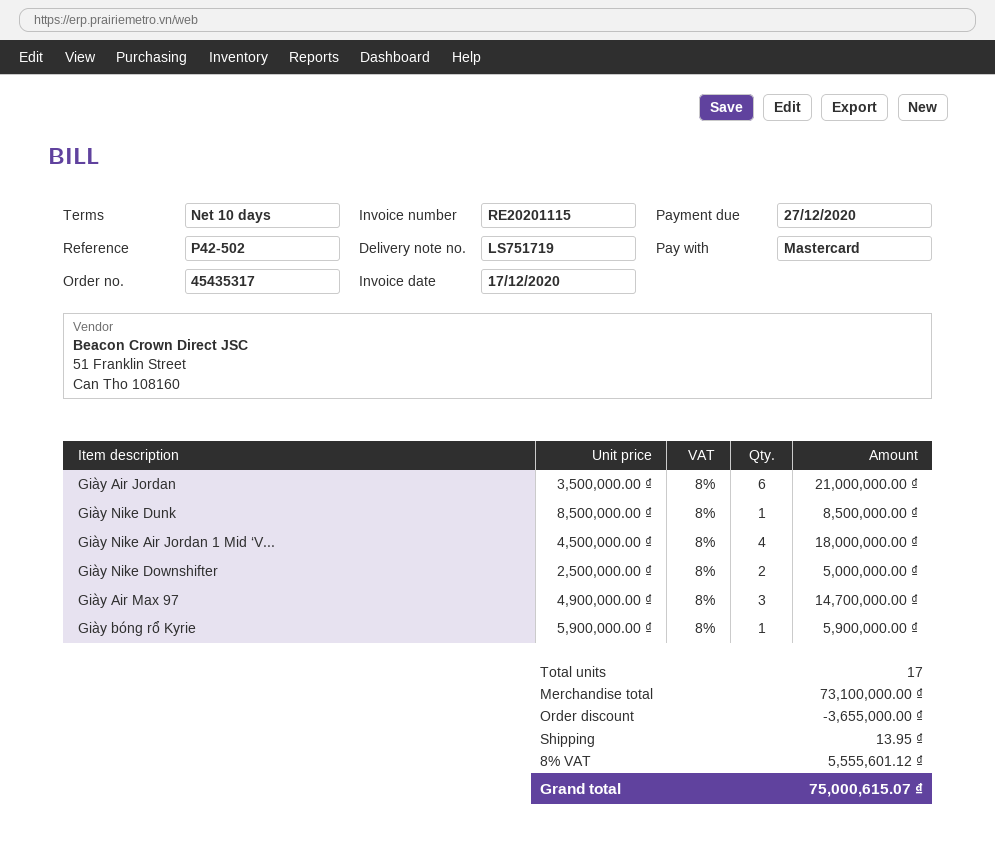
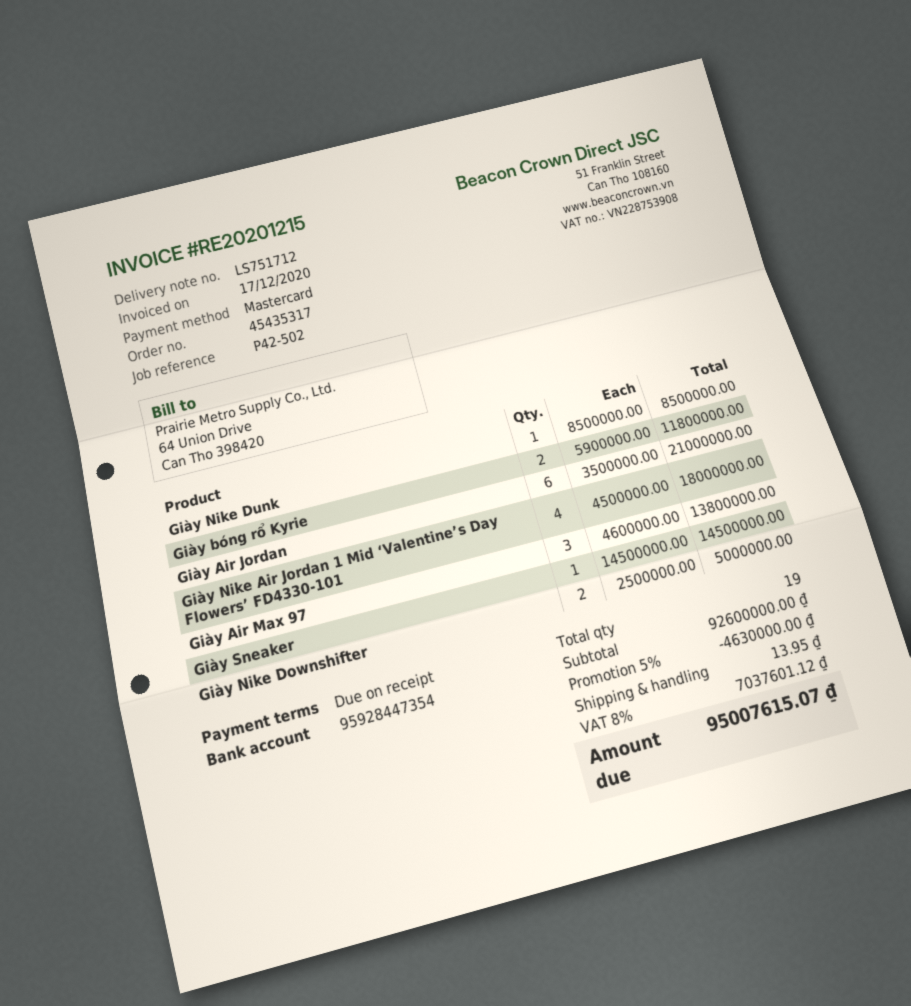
delivery note number: LS751719 -> LS751712
invoice number: RE20201115 -> RE20201215
payment terms: 10 days -> on receipt
Giày Air Max 97: 3 x 4900000.00 = 14700000.00 -> 3 x 4600000.00 = 13800000.00
Giày bóng rổ Kyrie: 1 x 5900000.00 = 5900000.00 -> 2 x 5900000.00 = 11800000.00
Giày Sneaker: none -> 1 x 14500000.00 = 14500000.00
total quantity: 17 -> 19
subtotal: 73100000.00 -> 92600000.00
discount: 3655000.00 -> 4630000.00
tax: 8% = 5555601.12 -> 8% = 7037601.12
total: 75000615.07 -> 95007615.07

